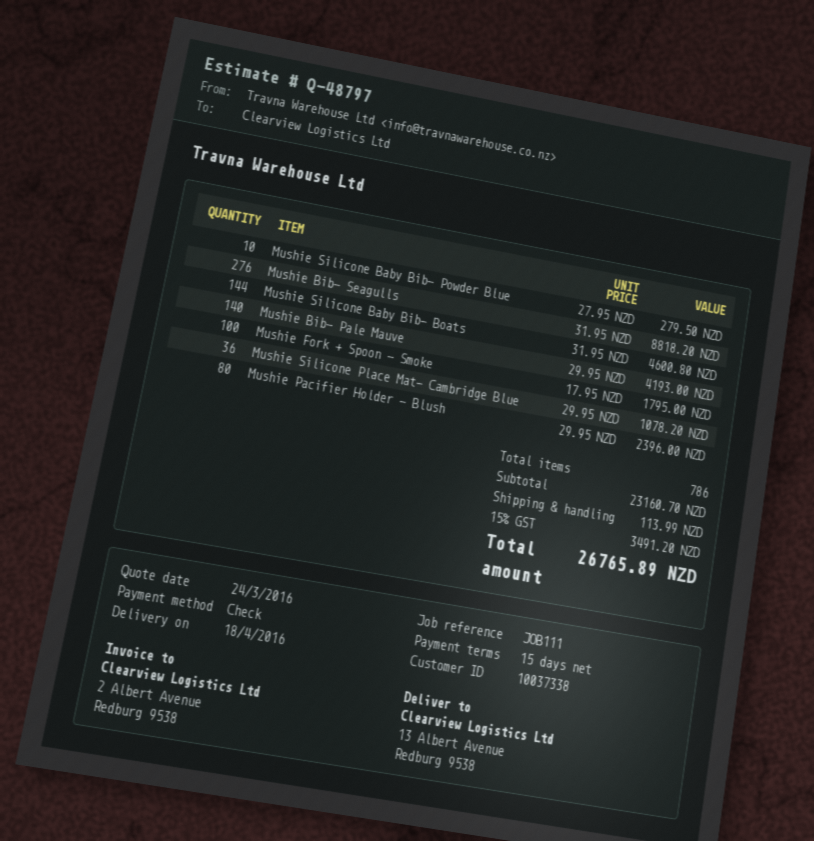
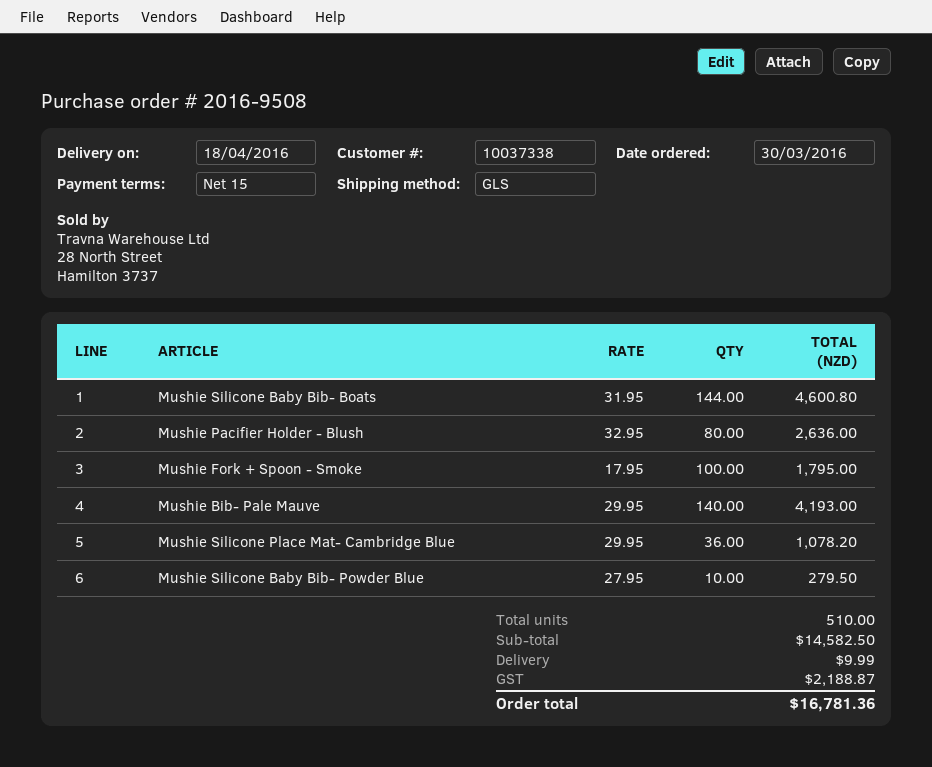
Mushie Bib- Seagulls: 276 x 31.95 = 8818.20 -> none
Mushie Pacifier Holder - Blush: 80 x 29.95 = 2396.00 -> 80 x 32.95 = 2636.00
total quantity: 786 -> 510
subtotal: 23160.70 -> 14582.50
shipping: 113.99 -> 9.99
tax: 3491.20 -> 2188.87
total: 26765.89 -> 16781.36

